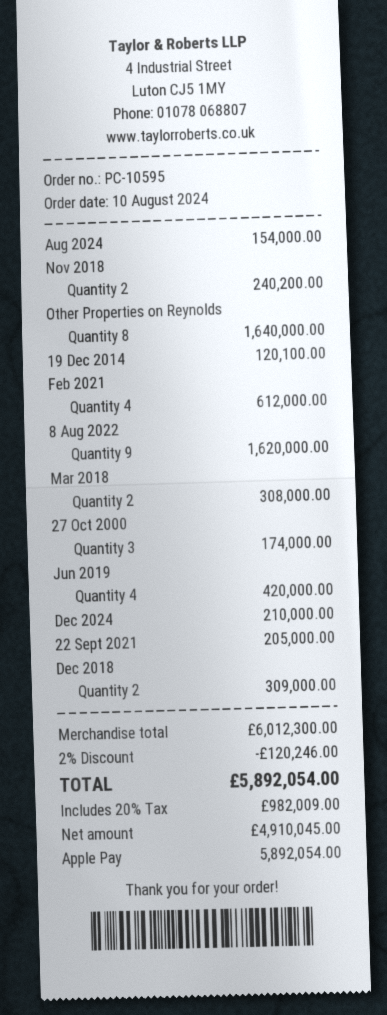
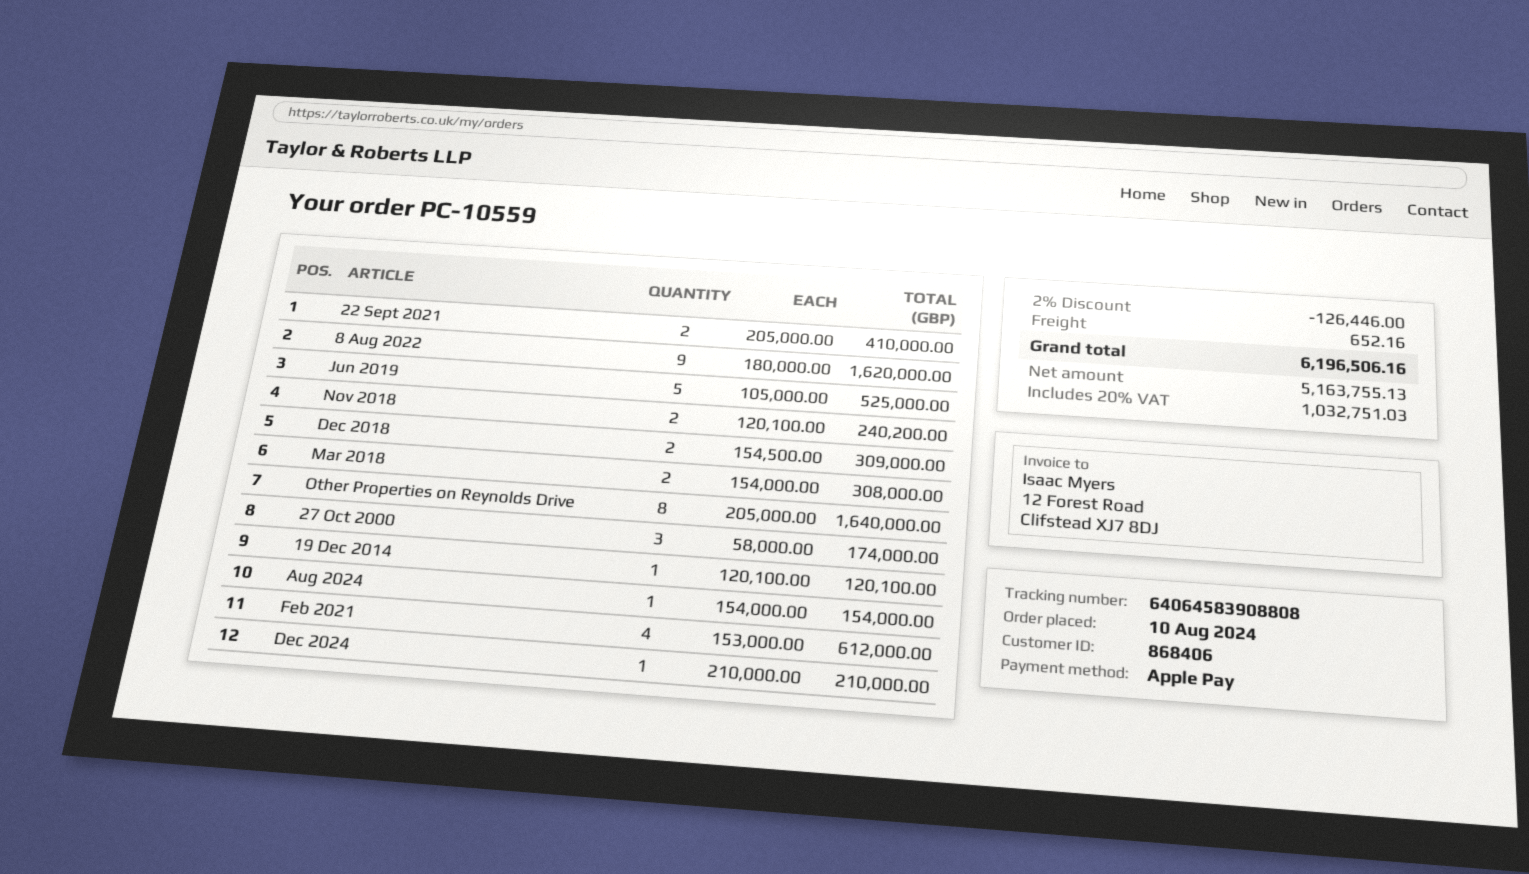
order number: PC-10595 -> PC-10559
Jun 2019: 4 for 420000.00 -> 5 for 525000.00
22 Sept 2021: 1 for 205000.00 -> 2 for 410000.00
discount: 2% = 120246.00 -> 2% = 126446.00
shipping: none -> 652.16
net: 4910045.00 -> 5163755.13
tax: 20% = 982009.00 -> 20% = 1032751.03
total: 5892054.00 -> 6196506.16

